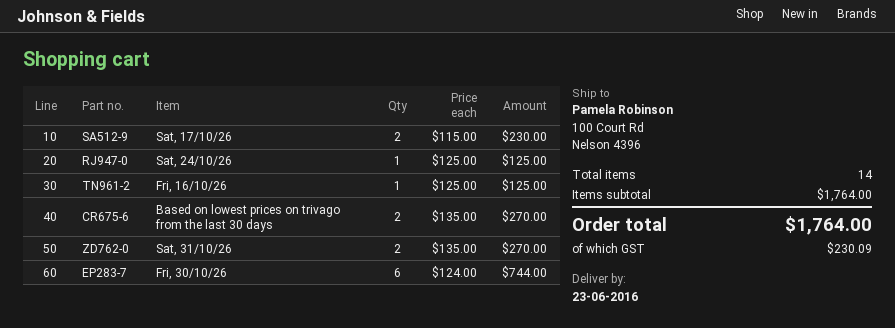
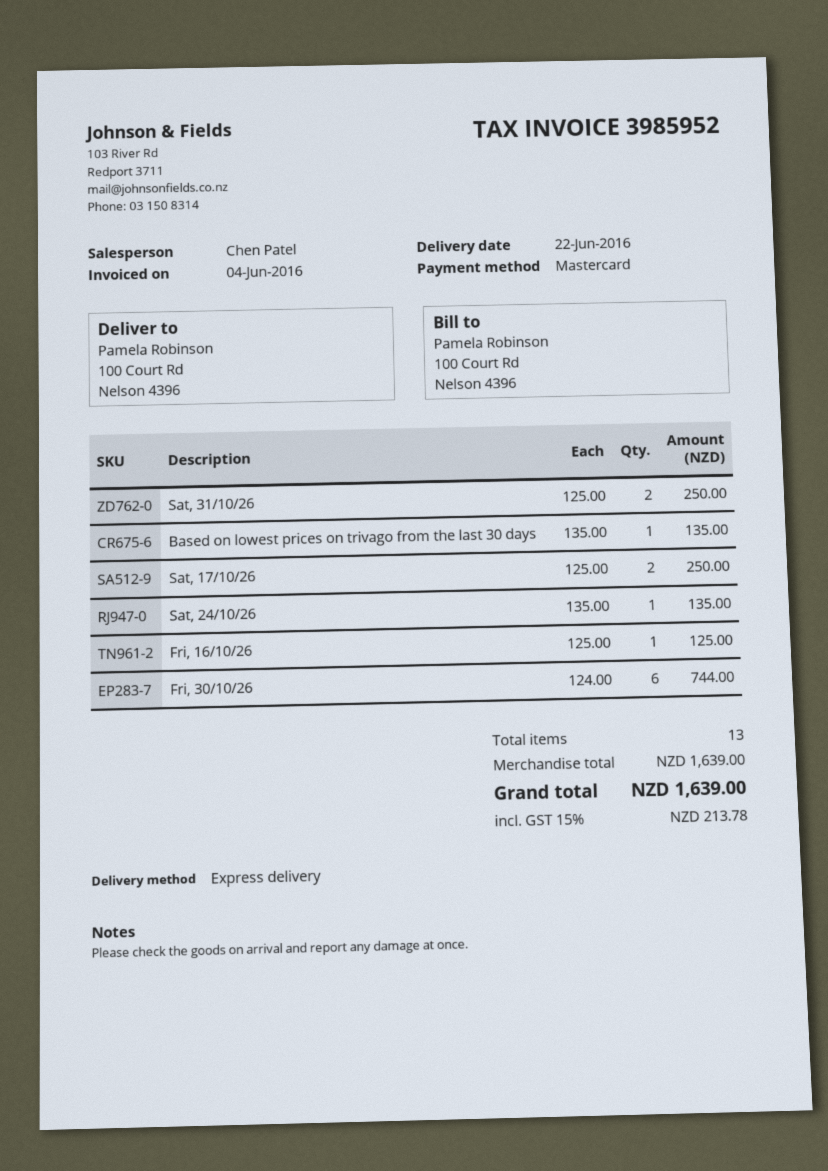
delivery date: 2016-06-23 -> 2016-06-22
Sat, 17/10/26: 2 x 115.00 = 230.00 -> 2 x 125.00 = 250.00
Sat, 24/10/26: 1 x 125.00 = 125.00 -> 1 x 135.00 = 135.00
Based on lowest prices on trivago from the last 30 days: 2 x 135.00 = 270.00 -> 1 x 135.00 = 135.00
Sat, 31/10/26: 2 x 135.00 = 270.00 -> 2 x 125.00 = 250.00
total quantity: 14 -> 13
subtotal: 1764.00 -> 1639.00
tax: 230.09 -> 213.78
total: 1764.00 -> 1639.00

